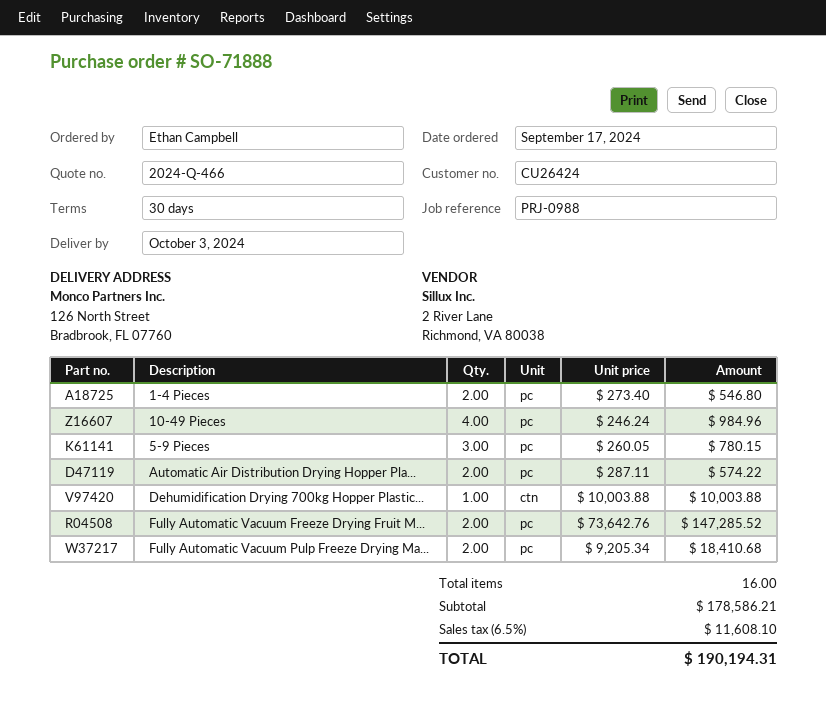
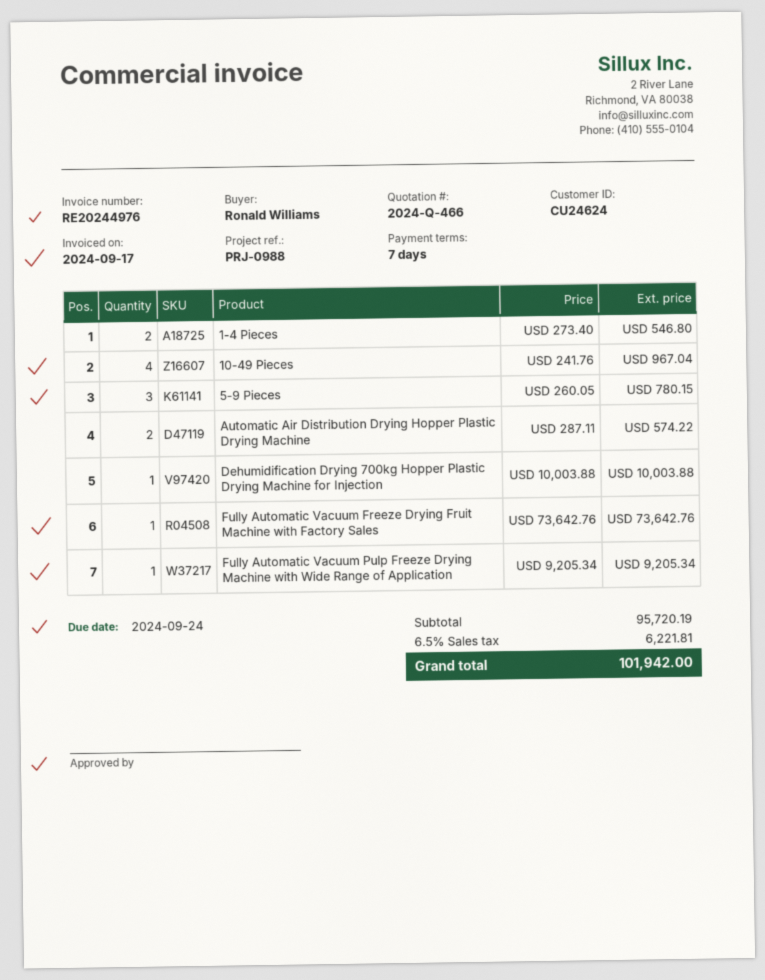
payment terms: 30 days -> 7 days
customer number: CU26424 -> CU24624
ordered by: Ethan Campbell -> Ronald Williams
10-49 Pieces: 4 x 246.24 = 984.96 -> 4 x 241.76 = 967.04
Fully Automatic Vacuum Freeze Drying Fruit M...: 2 x 73642.76 = 147285.52 -> 1 x 73642.76 = 73642.76
Fully Automatic Vacuum Pulp Freeze Drying Ma...: 2 x 9205.34 = 18410.68 -> 1 x 9205.34 = 9205.34
subtotal: 178586.21 -> 95720.19
tax: 6.5% = 11608.10 -> 6.5% = 6221.81
total: 190194.31 -> 101942.00

